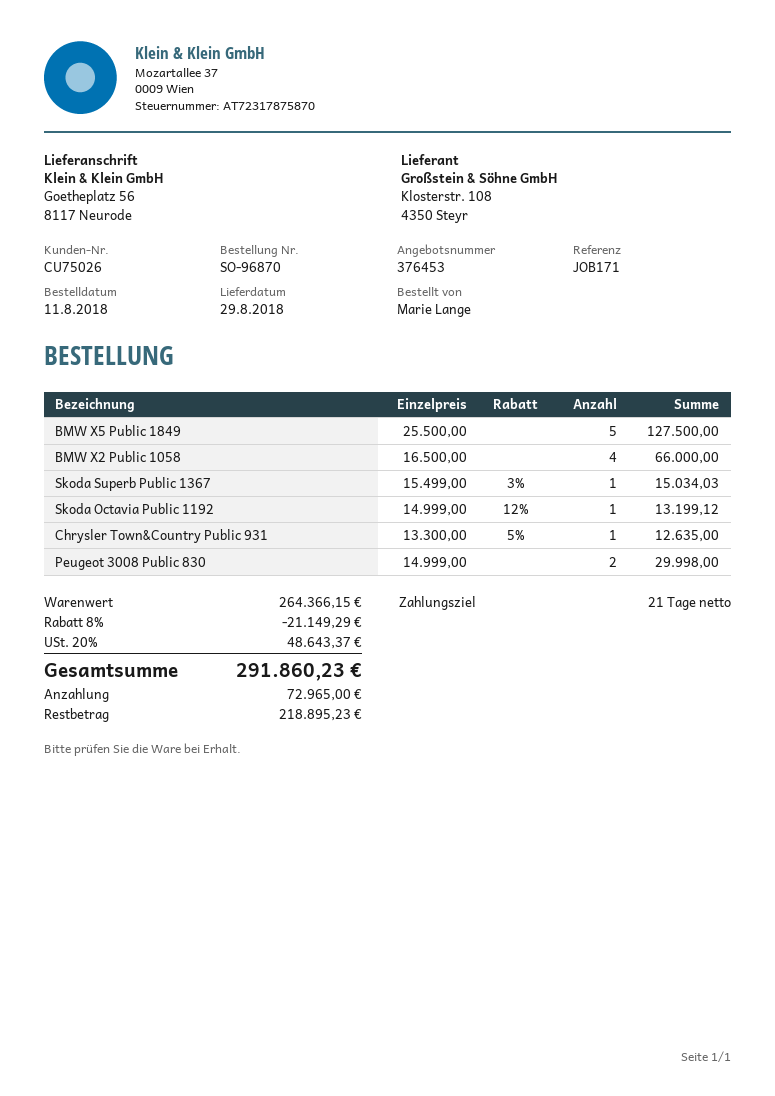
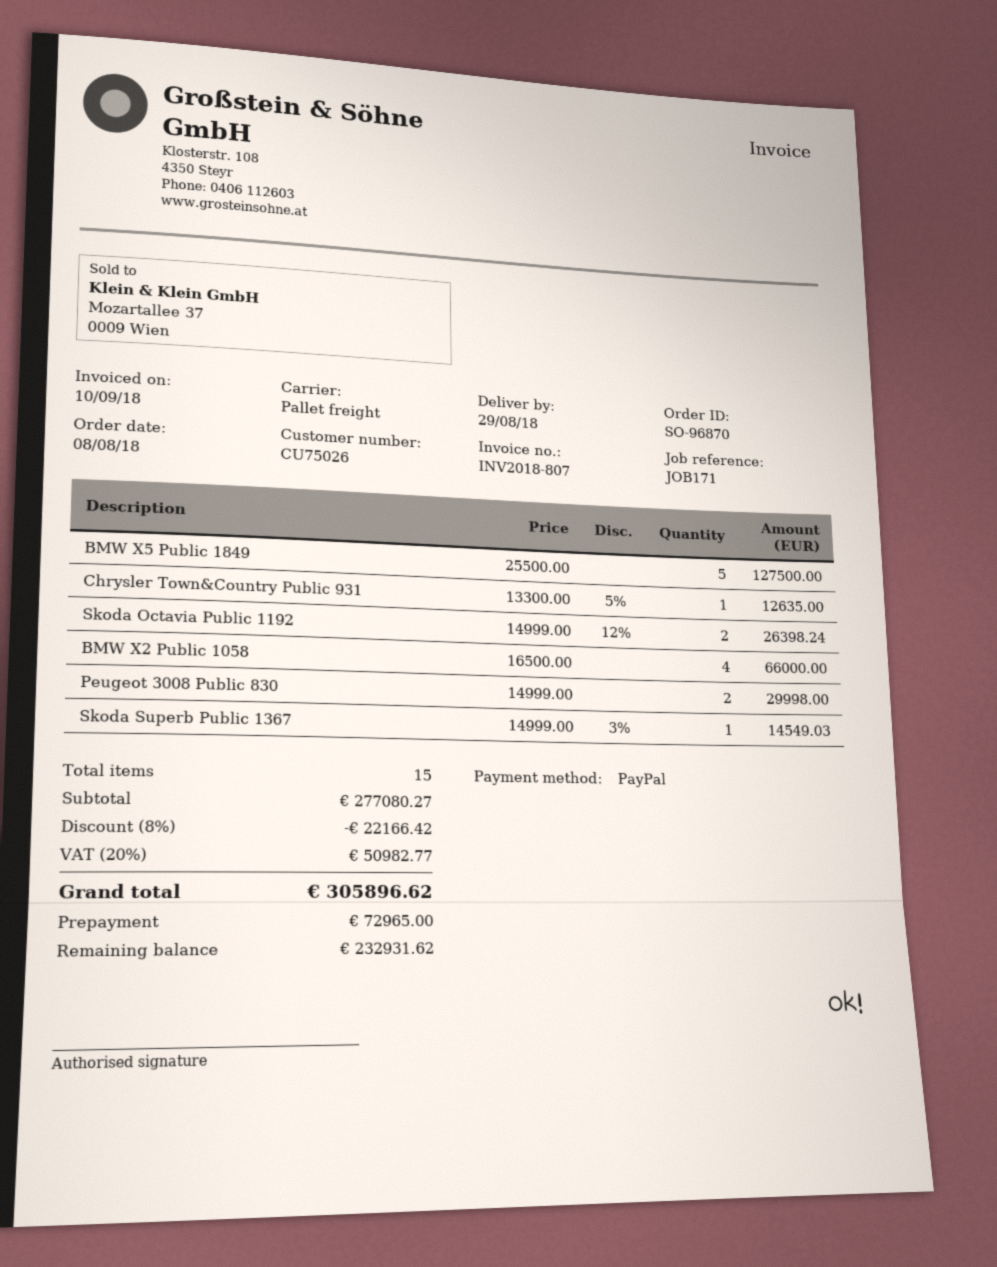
order date: 2018-08-11 -> 2018-08-08
Skoda Superb Public 1367: 1 x 15499.00 - 3% = 15034.03 -> 1 x 14999.00 - 3% = 14549.03
Skoda Octavia Public 1192: 1 x 14999.00 - 12% = 13199.12 -> 2 x 14999.00 - 12% = 26398.24
subtotal: 264366.15 -> 277080.27
discount: 8% = 21149.29 -> 8% = 22166.42
tax: 20% = 48643.37 -> 20% = 50982.77
total: 291860.23 -> 305896.62
balance: 218895.23 -> 232931.62

